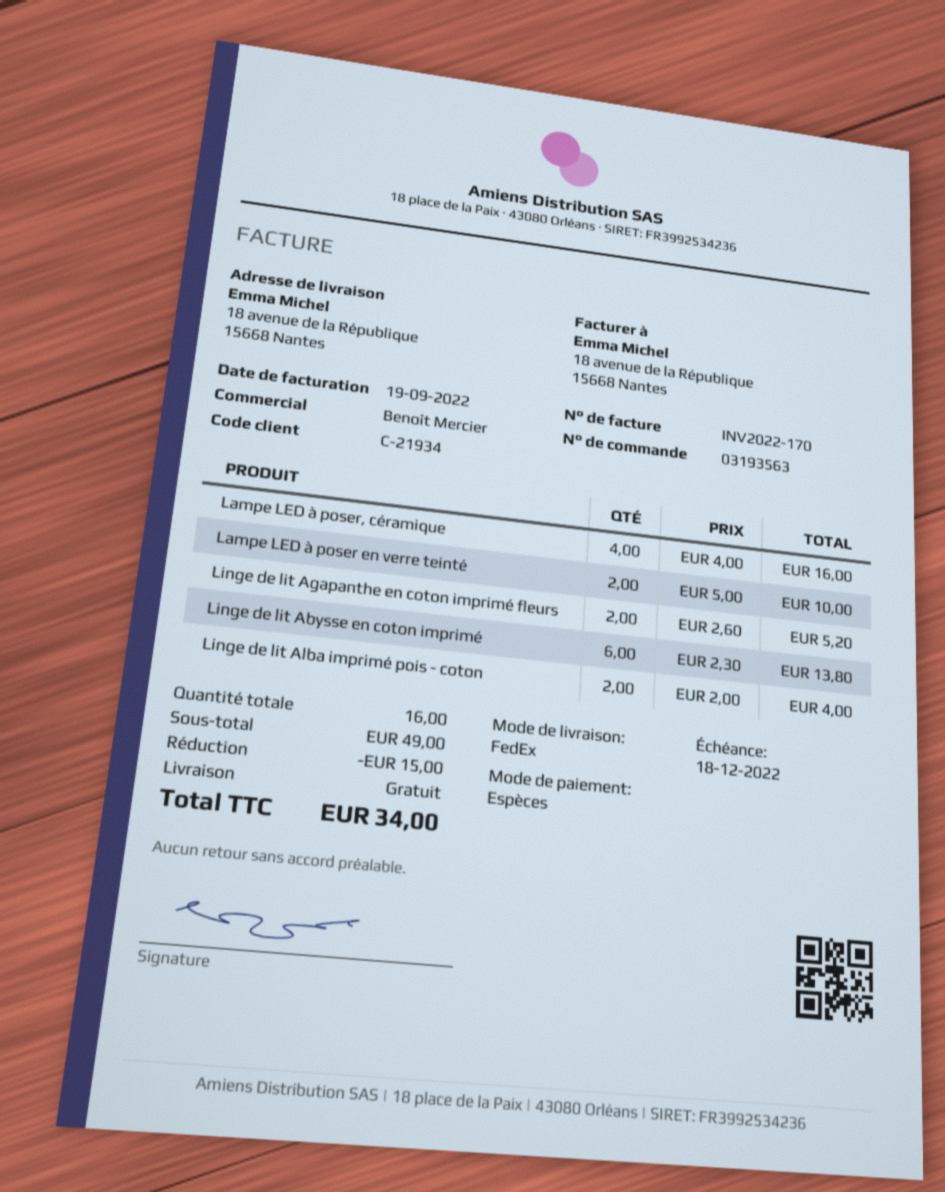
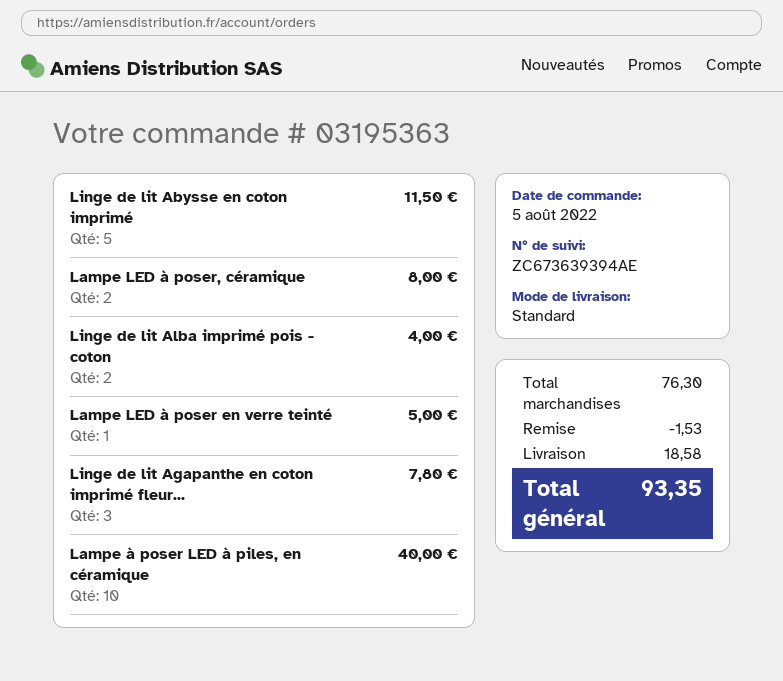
order number: 03193563 -> 03195363
shipping method: FedEx -> standard
Lampe LED à poser, céramique: 4 for 16.00 -> 2 for 8.00
Lampe LED à poser en verre teinté: 2 for 10.00 -> 1 for 5.00
Linge de lit Agapanthe en coton imprimé fleurs: 2 for 5.20 -> 3 for 7.80
Linge de lit Abysse en coton imprimé: 6 for 13.80 -> 5 for 11.50
Lampe à poser LED à piles, en céramique: none -> 10 for 40.00
subtotal: 49.00 -> 76.30
discount: 15.00 -> 1.53
shipping: 0.00 -> 18.58
total: 34.00 -> 93.35

